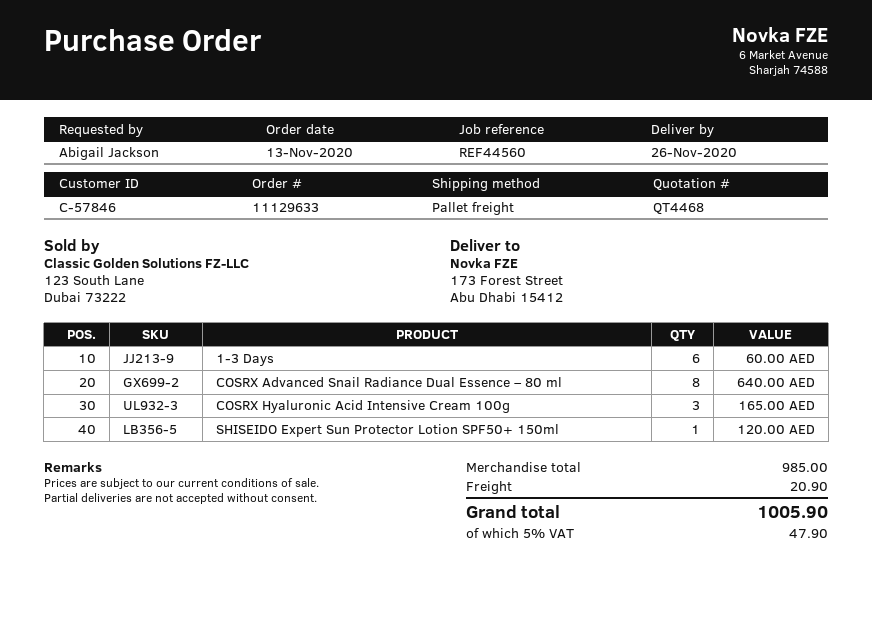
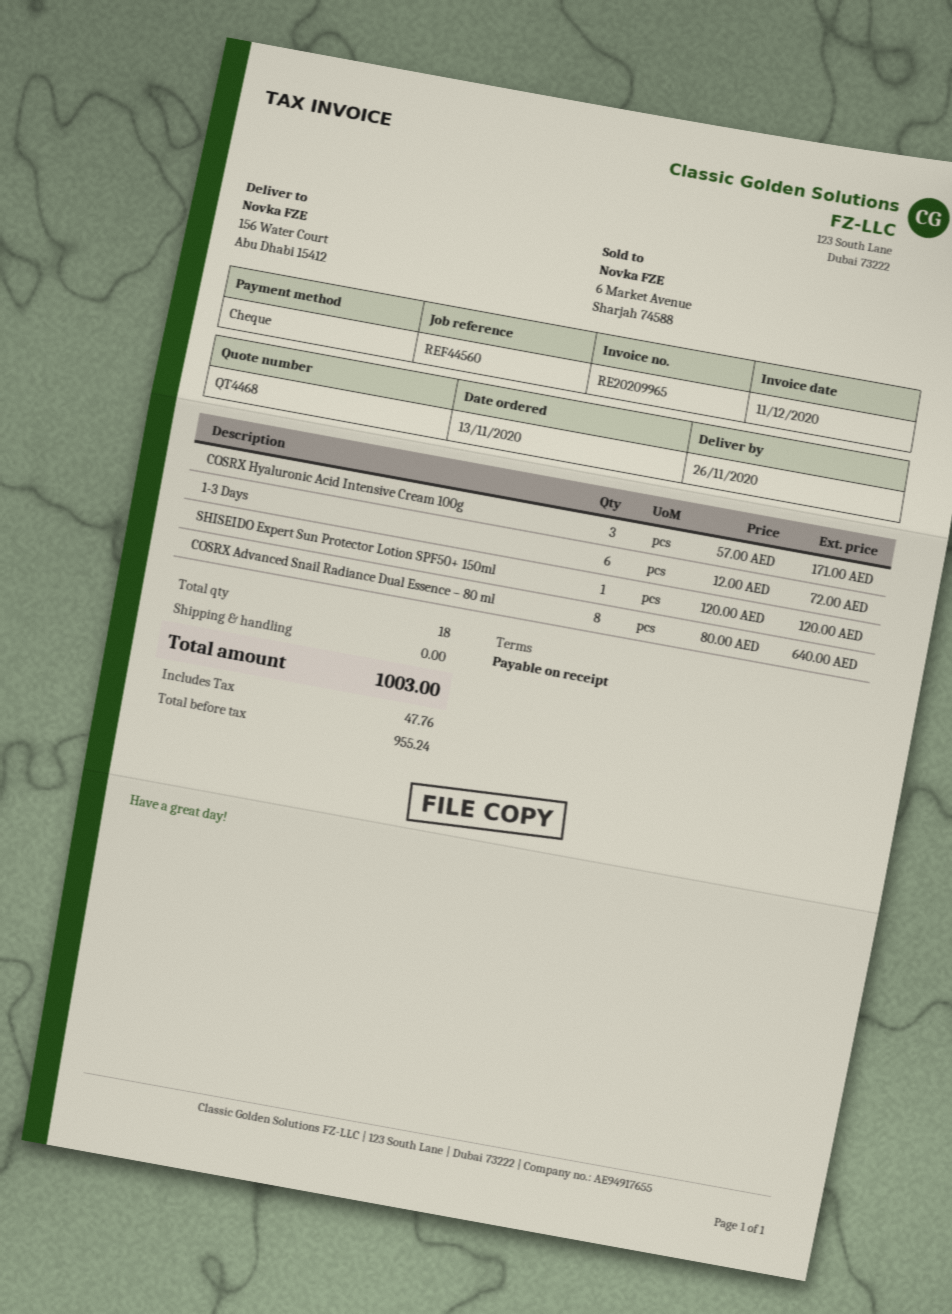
ship to: 173 Forest Street, Abu Dhabi 15412 -> 156 Water Court, Abu Dhabi 15412
1-3 Days: 6 for 60.00 -> 6 for 72.00
COSRX Hyaluronic Acid Intensive Cream 100g: 3 for 165.00 -> 3 for 171.00
shipping: 20.90 -> 0.00
tax: 47.90 -> 47.76
total: 1005.90 -> 1003.00

